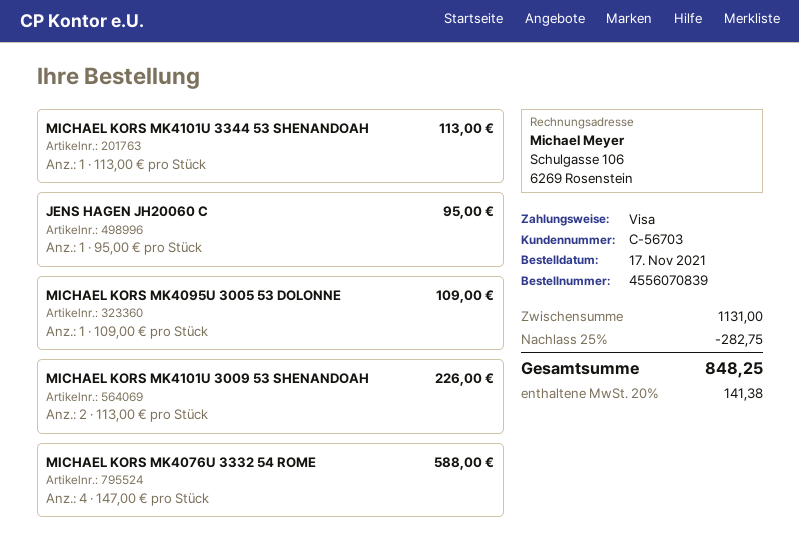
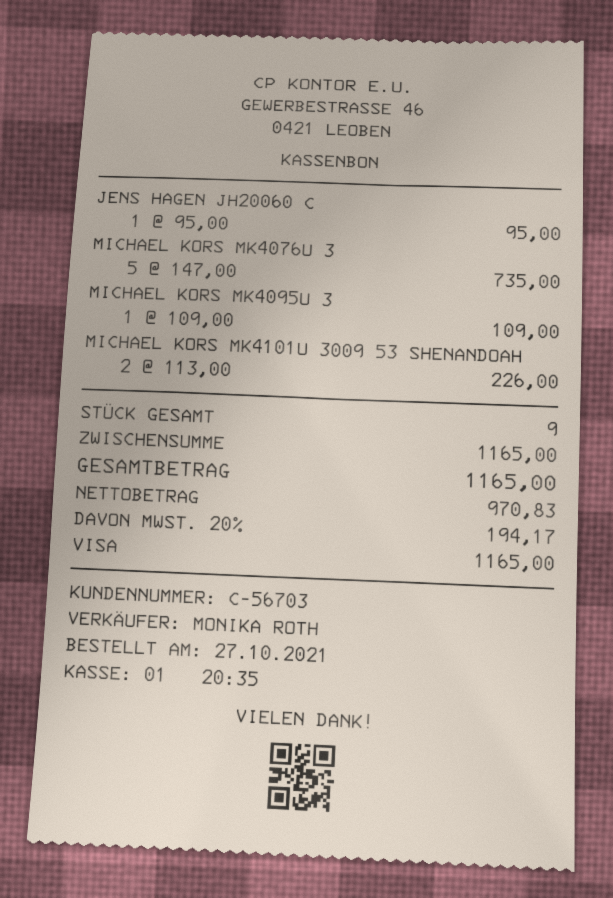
order date: 2021-11-17 -> 2021-10-27
MICHAEL KORS MK4101U 3344 53 SHENANDOAH: 1 x 113.00 = 113.00 -> none
MICHAEL KORS MK4076U 3332 54 ROME: 4 x 147.00 = 588.00 -> 5 x 147.00 = 735.00
subtotal: 1131.00 -> 1165.00
discount: 25% = 282.75 -> none
tax: 20% = 141.38 -> 20% = 194.17
total: 848.25 -> 1165.00

